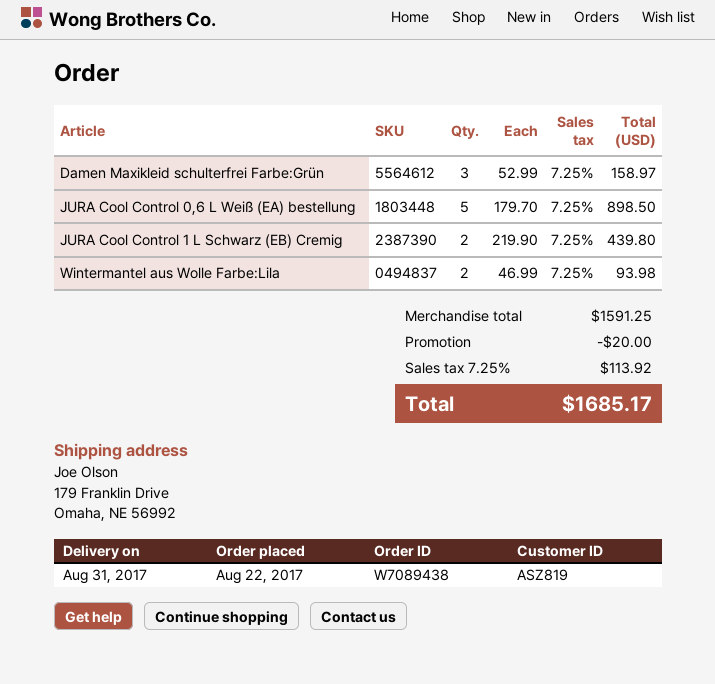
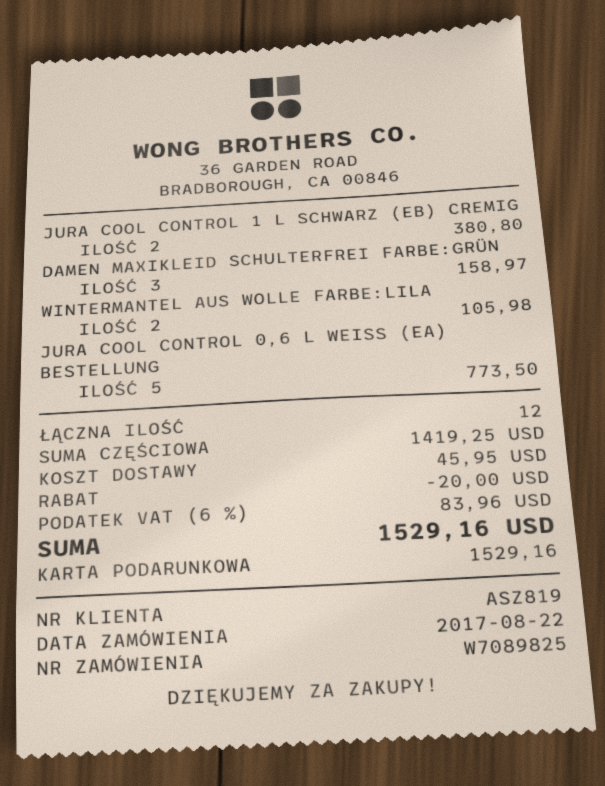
order number: W7089438 -> W7089825
JURA Cool Control 0,6 L Weiß (EA) bestellung: 5 for 898.50 -> 5 for 773.50
JURA Cool Control 1 L Schwarz (EB) Cremig: 2 for 439.80 -> 2 for 380.80
Wintermantel aus Wolle Farbe:Lila: 2 for 93.98 -> 2 for 105.98
subtotal: 1591.25 -> 1419.25
shipping: none -> 45.95
tax: 7.25% = 113.92 -> 6% = 83.96
total: 1685.17 -> 1529.16

